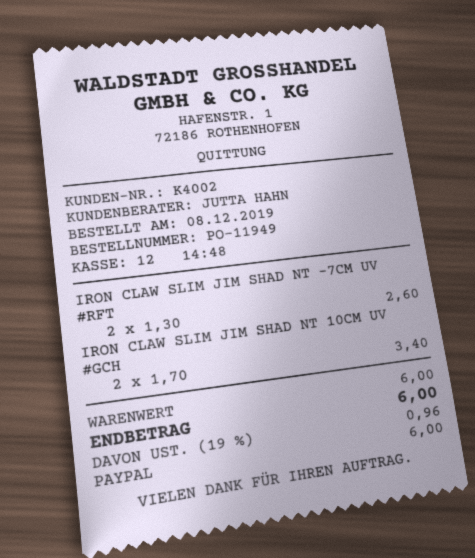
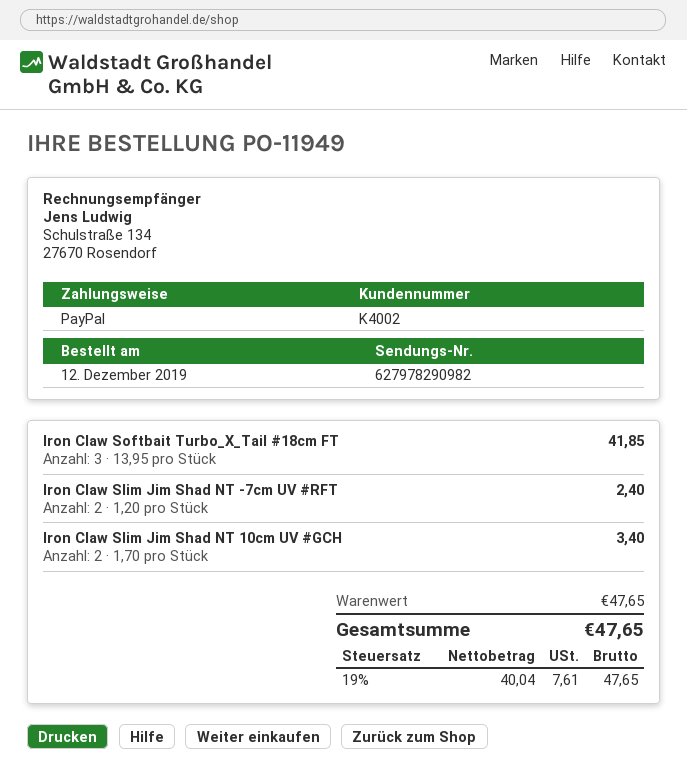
order date: 2019-12-08 -> 2019-12-12
IRON CLAW SLIM JIM SHAD NT -7CM UV #RFT: 2 x 1.30 = 2.60 -> 2 x 1.20 = 2.40
Iron Claw Softbait Turbo_X_Tail #18cm FT: none -> 3 x 13.95 = 41.85
subtotal: 6.00 -> 47.65
tax: 19% = 0.96 -> 19% = 7.61
total: 6.00 -> 47.65

